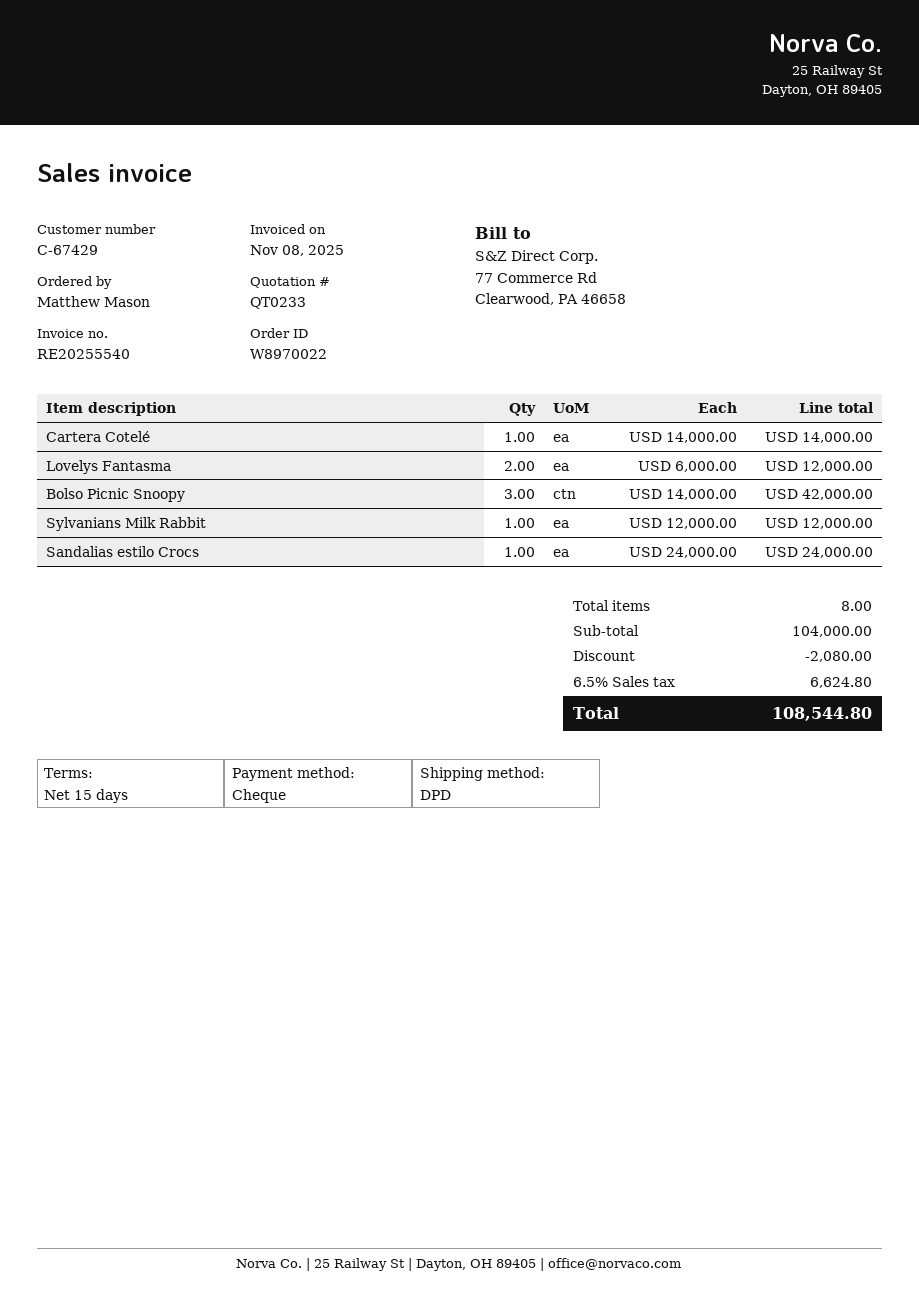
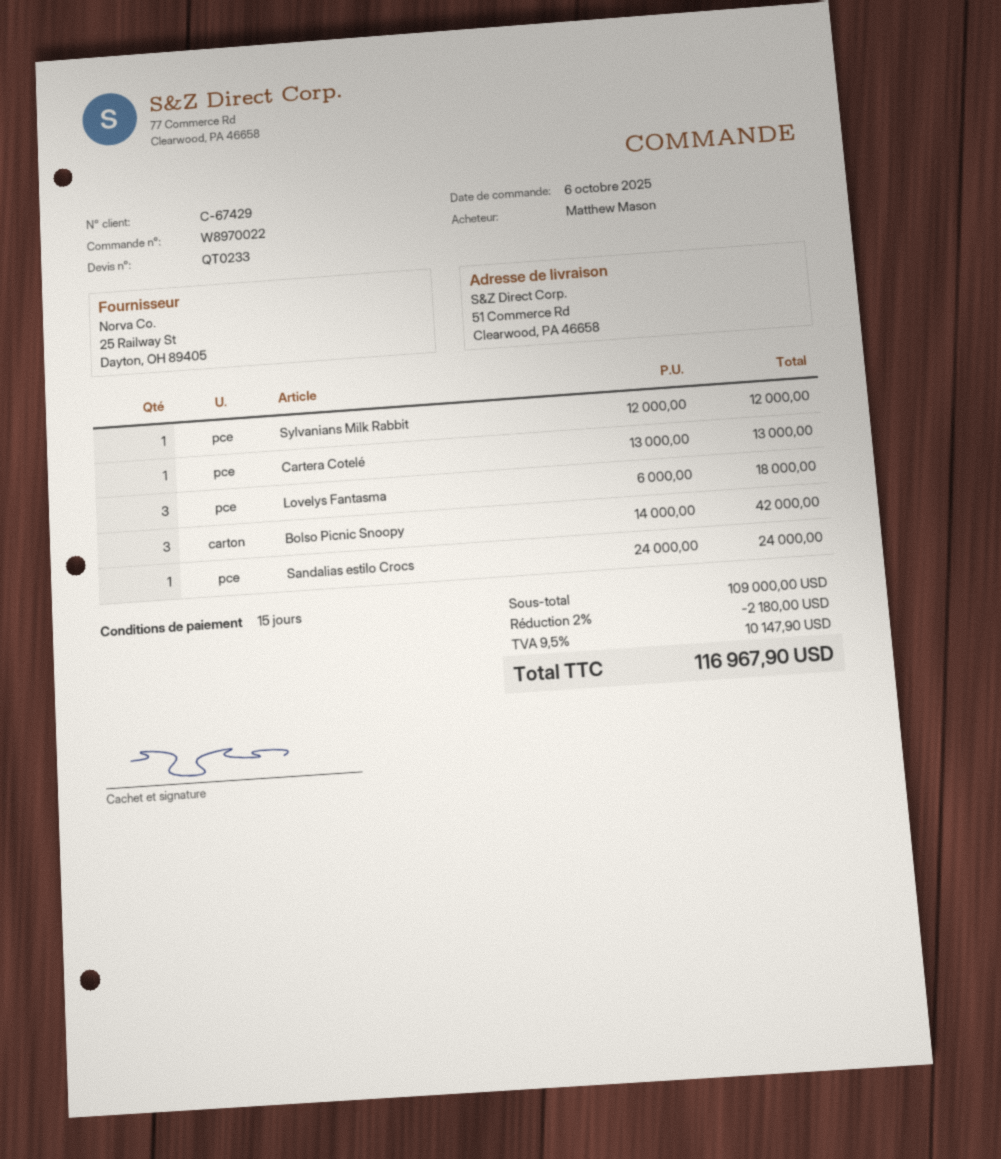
Cartera Cotelé: 1 x 14000.00 = 14000.00 -> 1 x 13000.00 = 13000.00
Lovelys Fantasma: 2 x 6000.00 = 12000.00 -> 3 x 6000.00 = 18000.00
subtotal: 104000.00 -> 109000.00
discount: 2080.00 -> 2180.00
tax: 6.5% = 6624.80 -> 9.5% = 10147.90
total: 108544.80 -> 116967.90

